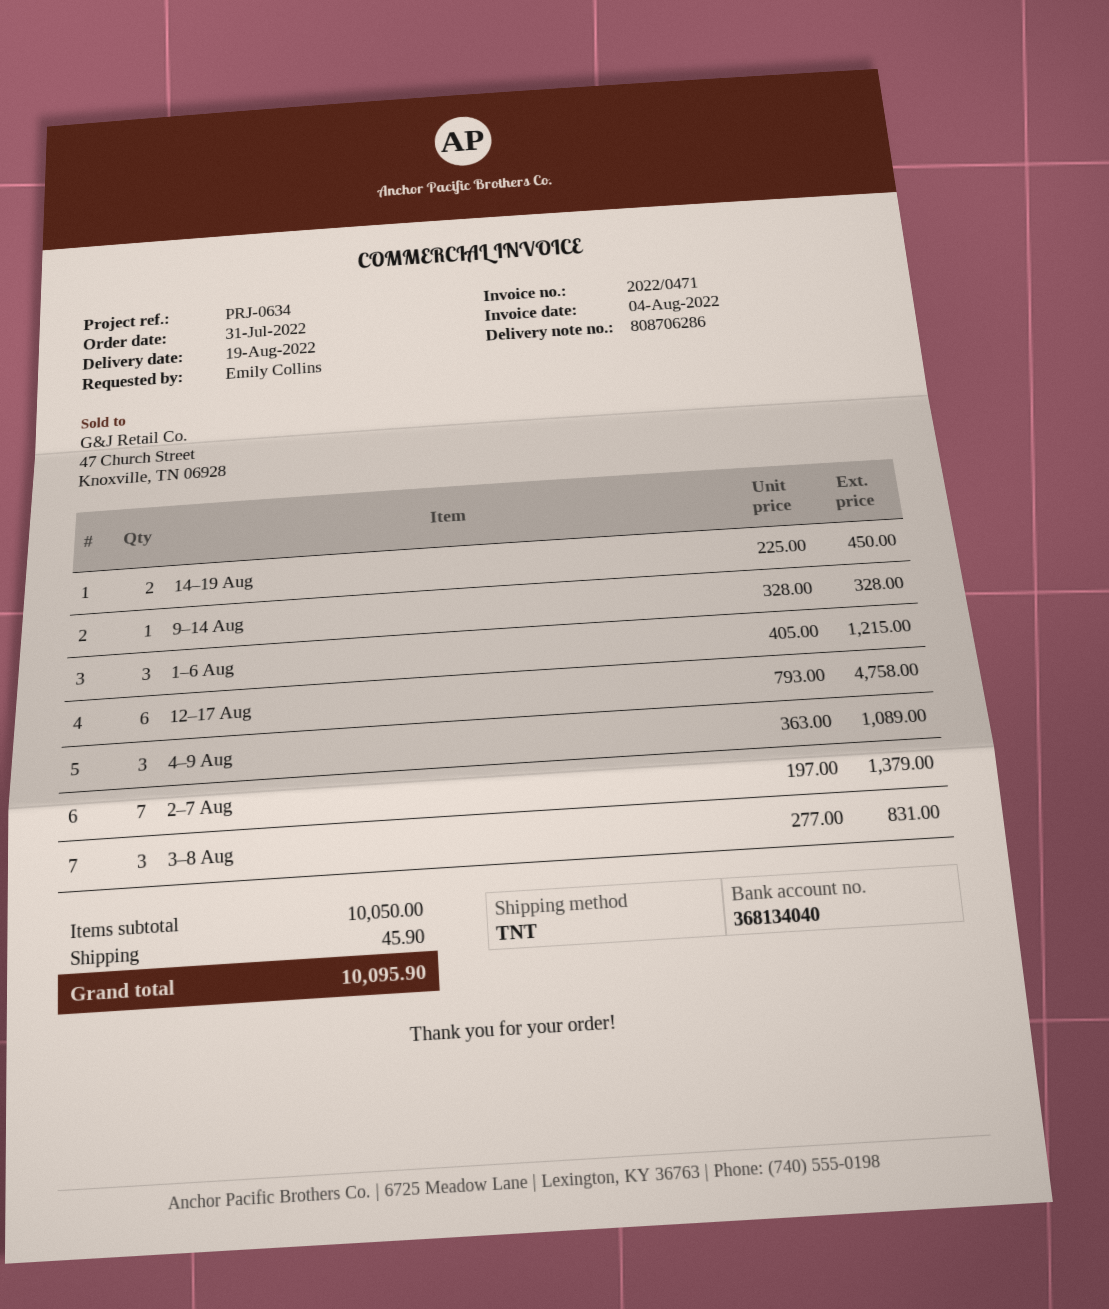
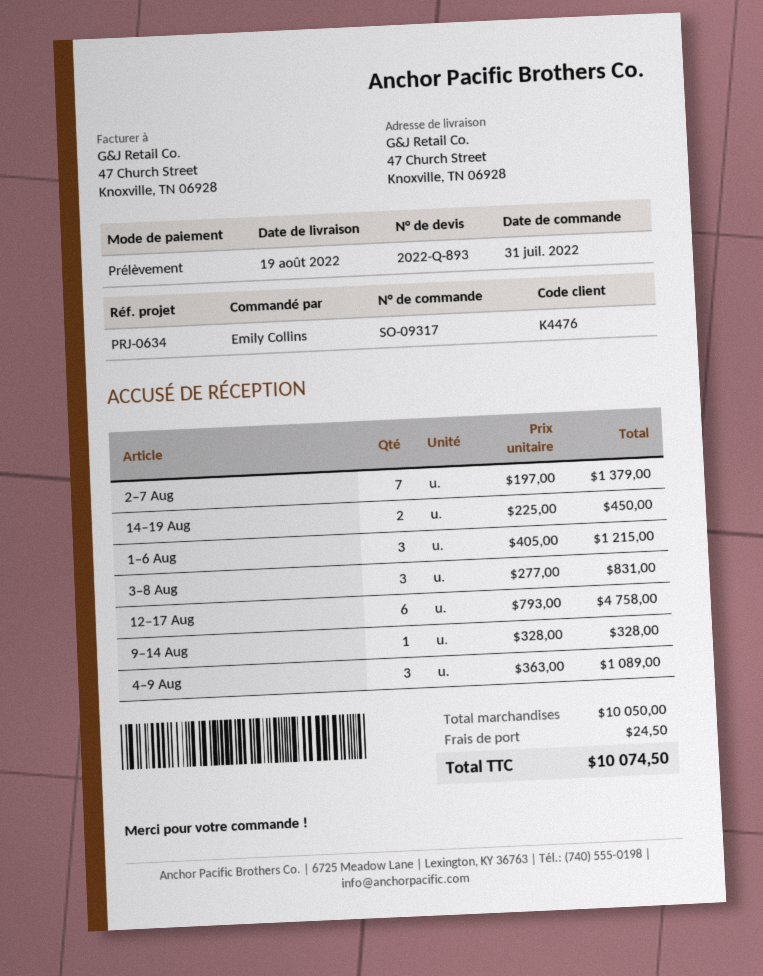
shipping: 45.90 -> 24.50
total: 10095.90 -> 10074.50

